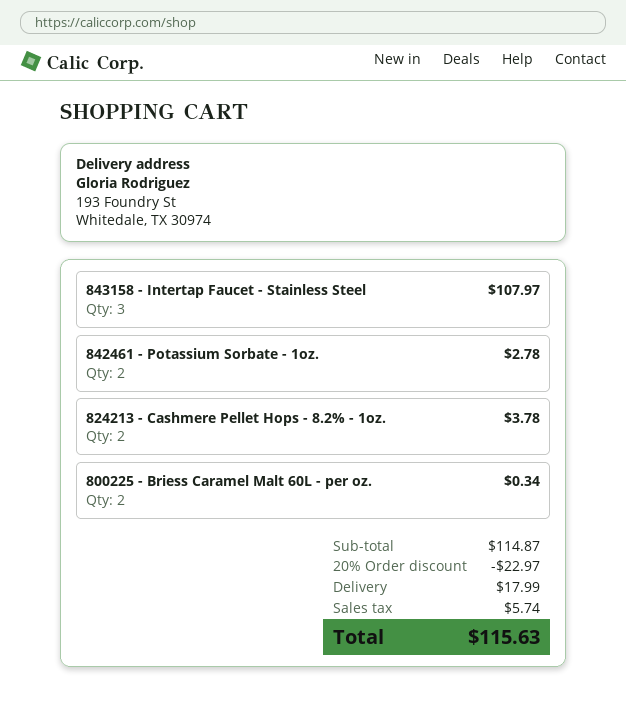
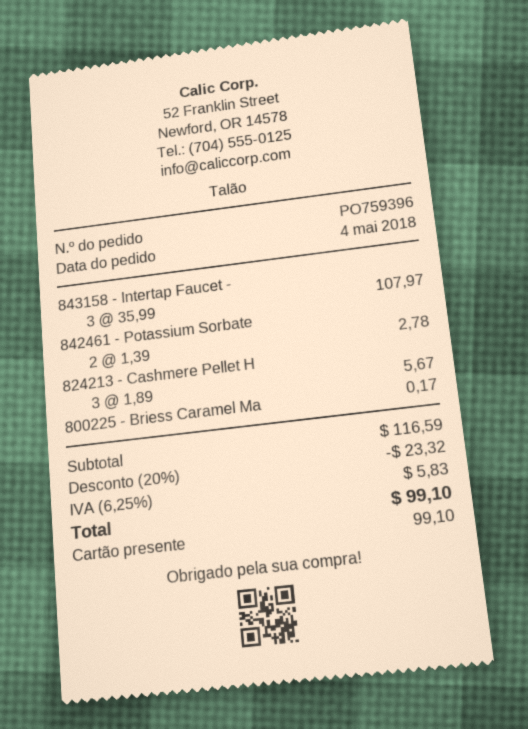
824213 - Cashmere Pellet Hops - 8.2% - 1oz.: 2 for 3.78 -> 3 for 5.67
800225 - Briess Caramel Malt 60L - per oz.: 2 for 0.34 -> 1 for 0.17
subtotal: 114.87 -> 116.59
discount: 20% = 22.97 -> 20% = 23.32
shipping: 17.99 -> none
tax: 5.74 -> 5.83
total: 115.63 -> 99.10

